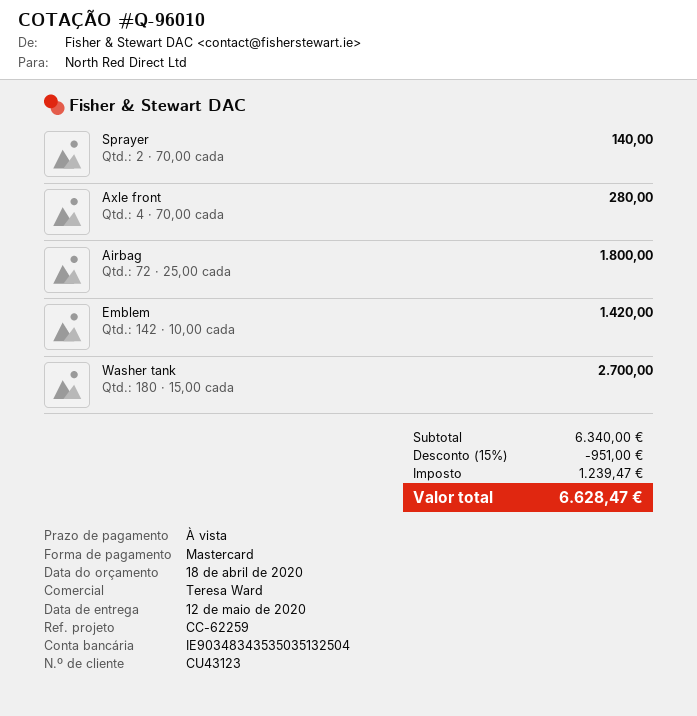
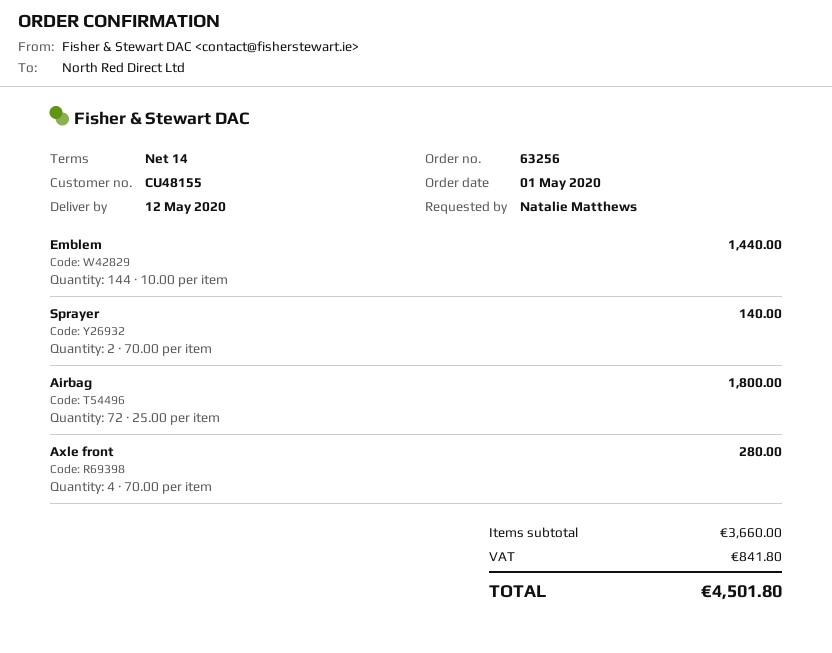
payment terms: on receipt -> 14 days
customer number: CU43123 -> CU48155
Emblem: 142 x 10.00 = 1420.00 -> 144 x 10.00 = 1440.00
Washer tank: 180 x 15.00 = 2700.00 -> none
subtotal: 6340.00 -> 3660.00
discount: 15% = 951.00 -> none
tax: 1239.47 -> 841.80
total: 6628.47 -> 4501.80

